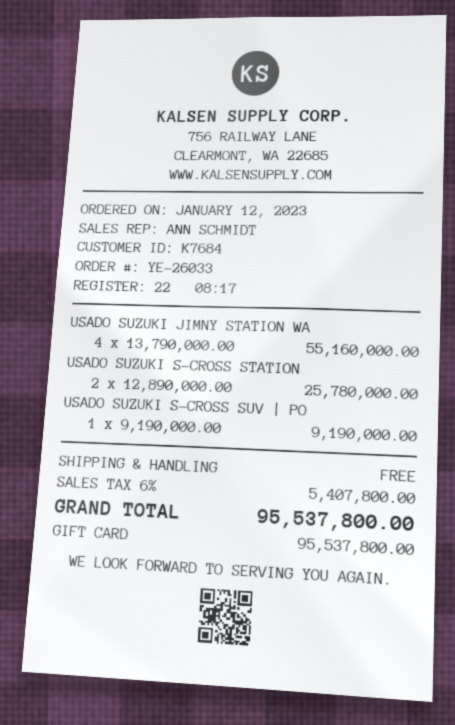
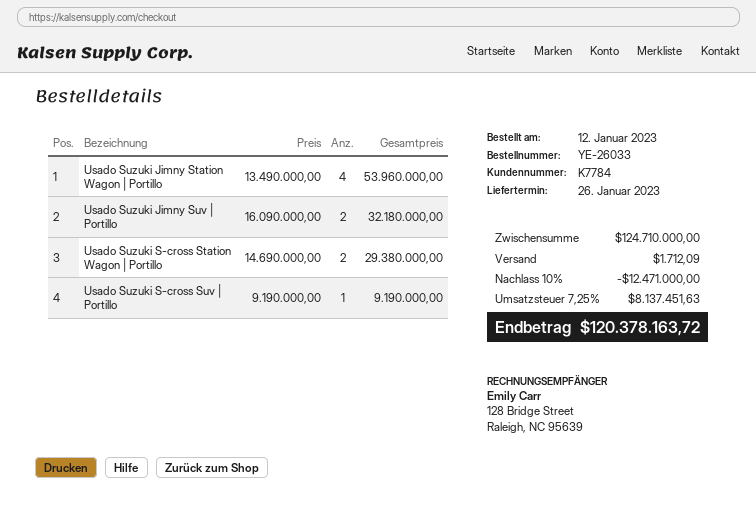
customer number: K7684 -> K7784
USADO SUZUKI JIMNY STATION WA: 4 x 13790000.00 = 55160000.00 -> 4 x 13490000.00 = 53960000.00
USADO SUZUKI S-CROSS STATION: 2 x 12890000.00 = 25780000.00 -> 2 x 14690000.00 = 29380000.00
Usado Suzuki Jimny Suv | Portillo: none -> 2 x 16090000.00 = 32180000.00
discount: none -> 10% = 12471000.00
shipping: 0.00 -> 1712.09
tax: 6% = 5407800.00 -> 7.25% = 8137451.63
total: 95537800.00 -> 120378163.72

